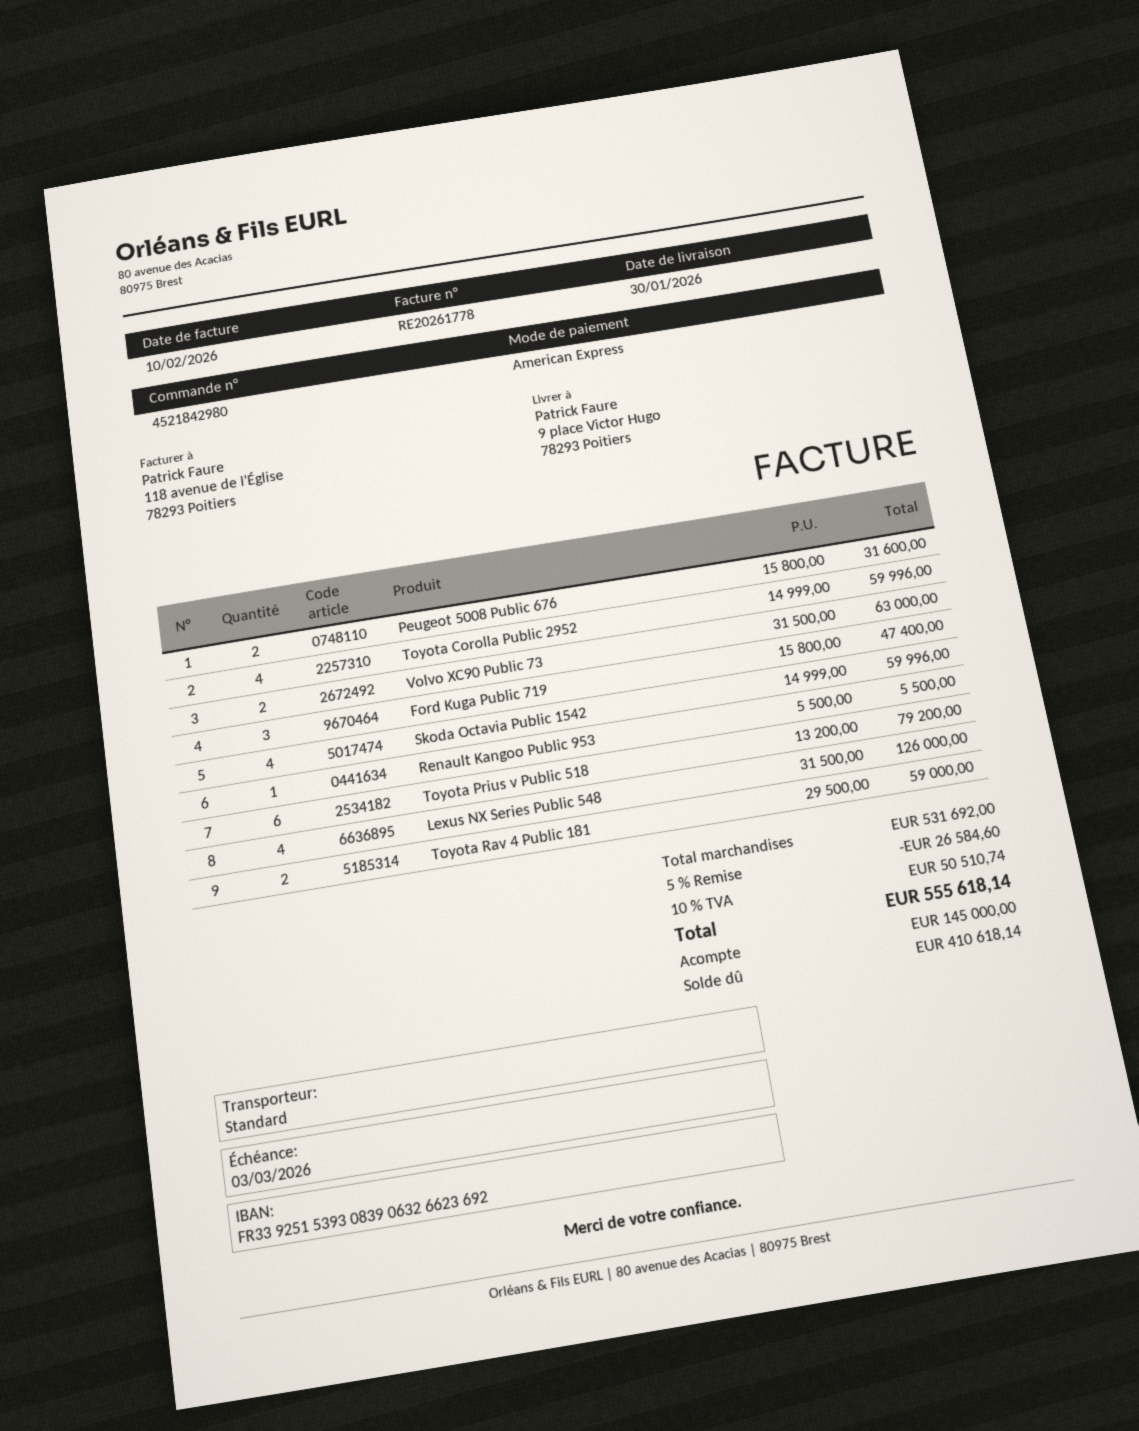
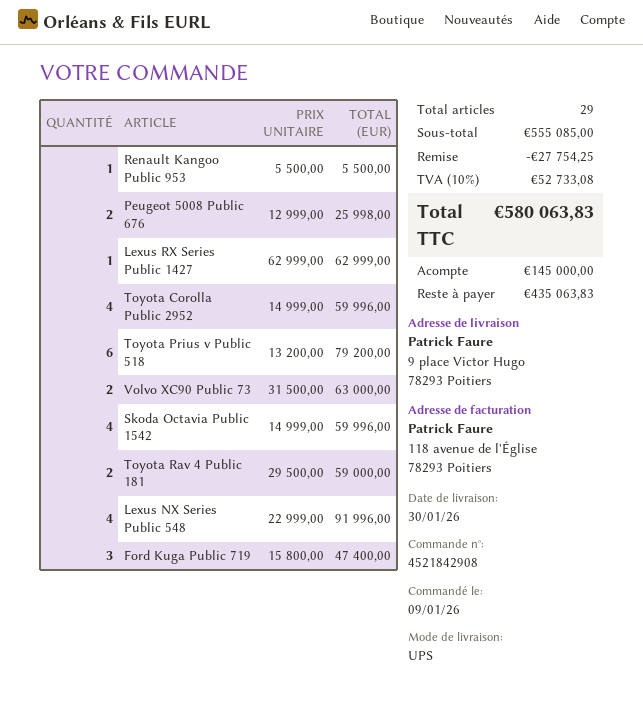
order number: 4521842980 -> 4521842908
shipping method: standard -> UPS
Peugeot 5008 Public 676: 2 x 15800.00 = 31600.00 -> 2 x 12999.00 = 25998.00
Lexus NX Series Public 548: 4 x 31500.00 = 126000.00 -> 4 x 22999.00 = 91996.00
Lexus RX Series Public 1427: none -> 1 x 62999.00 = 62999.00
subtotal: 531692.00 -> 555085.00
discount: 26584.60 -> 27754.25
tax: 10% = 50510.74 -> 10% = 52733.08
total: 555618.14 -> 580063.83
balance: 410618.14 -> 435063.83

